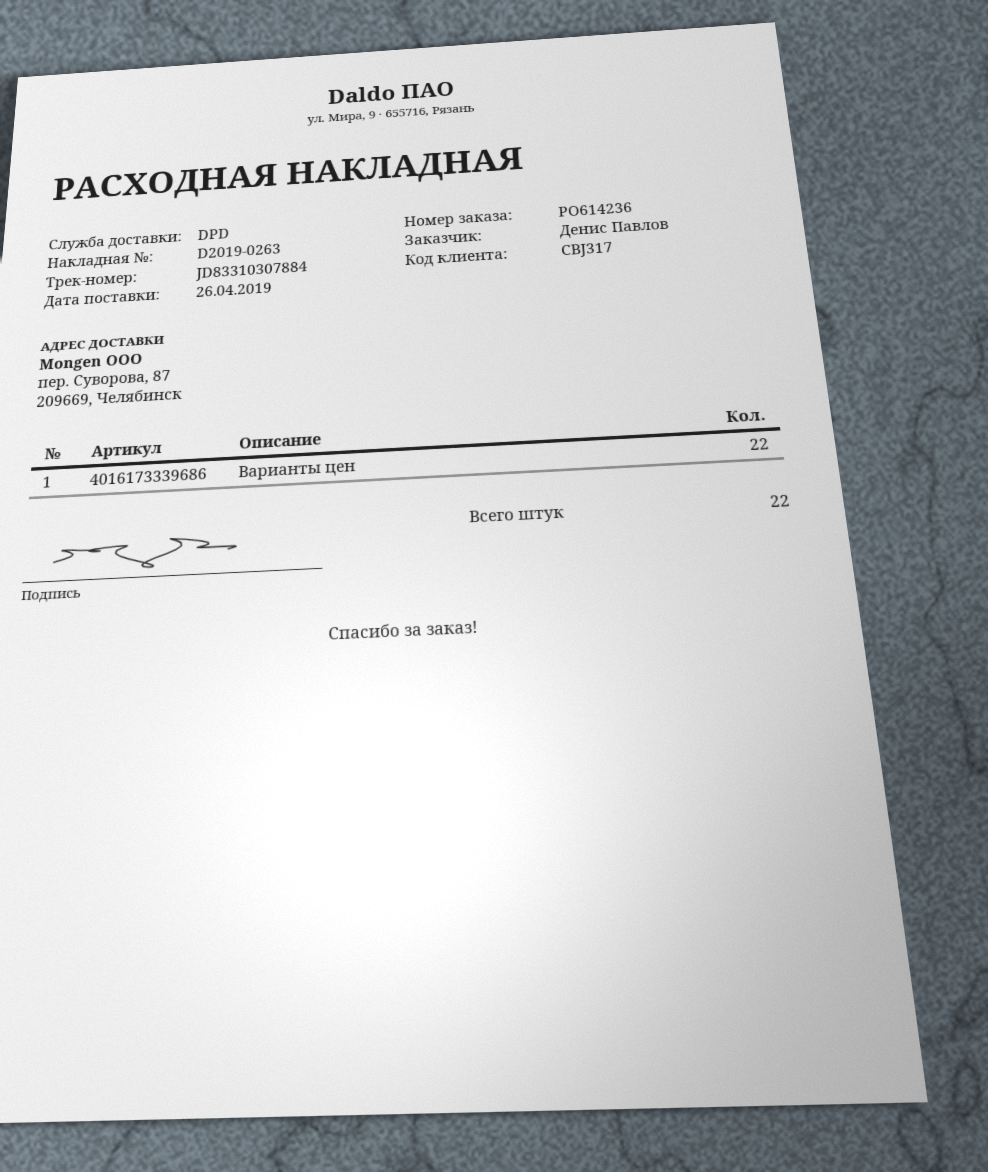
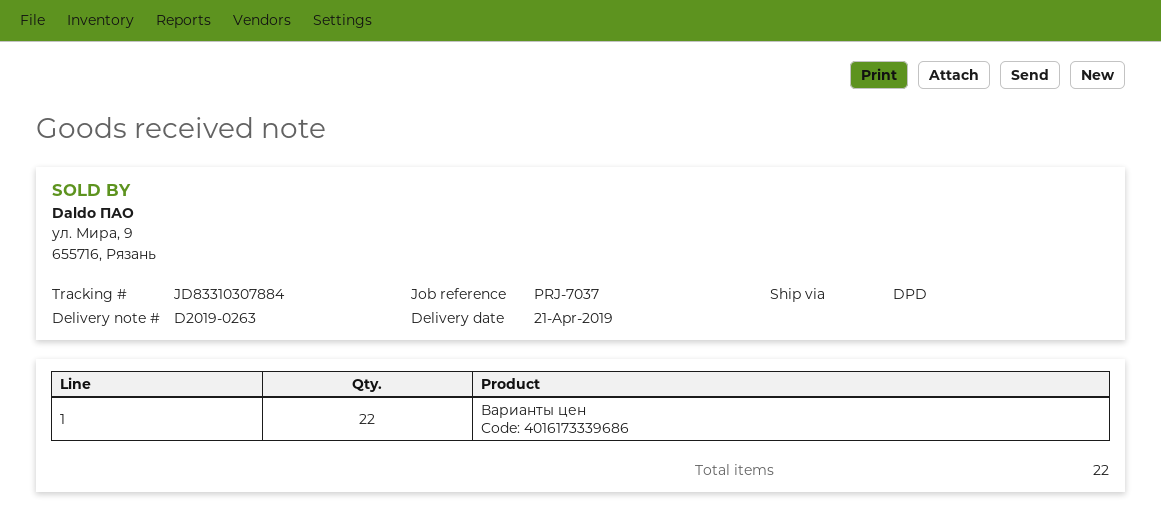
delivery date: 2019-04-26 -> 2019-04-21

